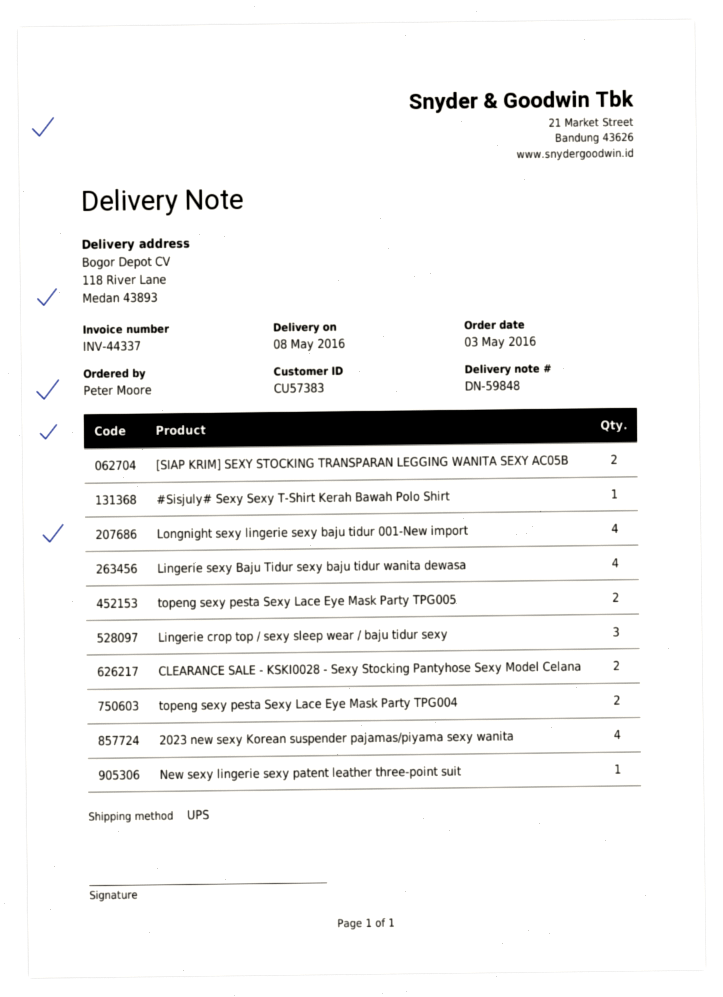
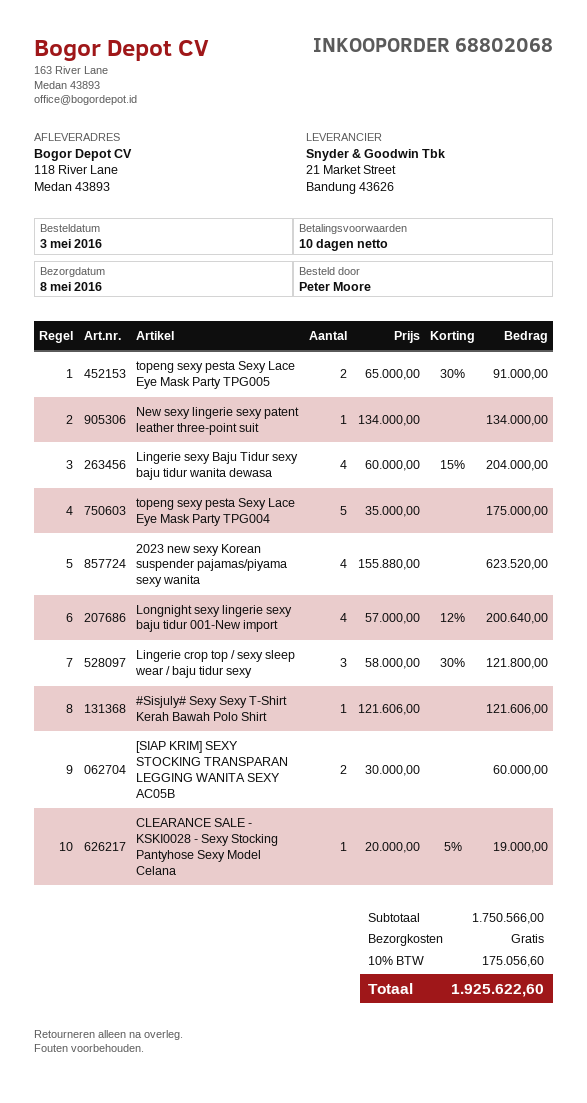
CLEARANCE SALE - KSKI0028 - Sexy Stocking Pantyhose Sexy Model Celana: 2 -> 1
topeng sexy pesta Sexy Lace Eye Mask Party TPG004: 2 -> 5

